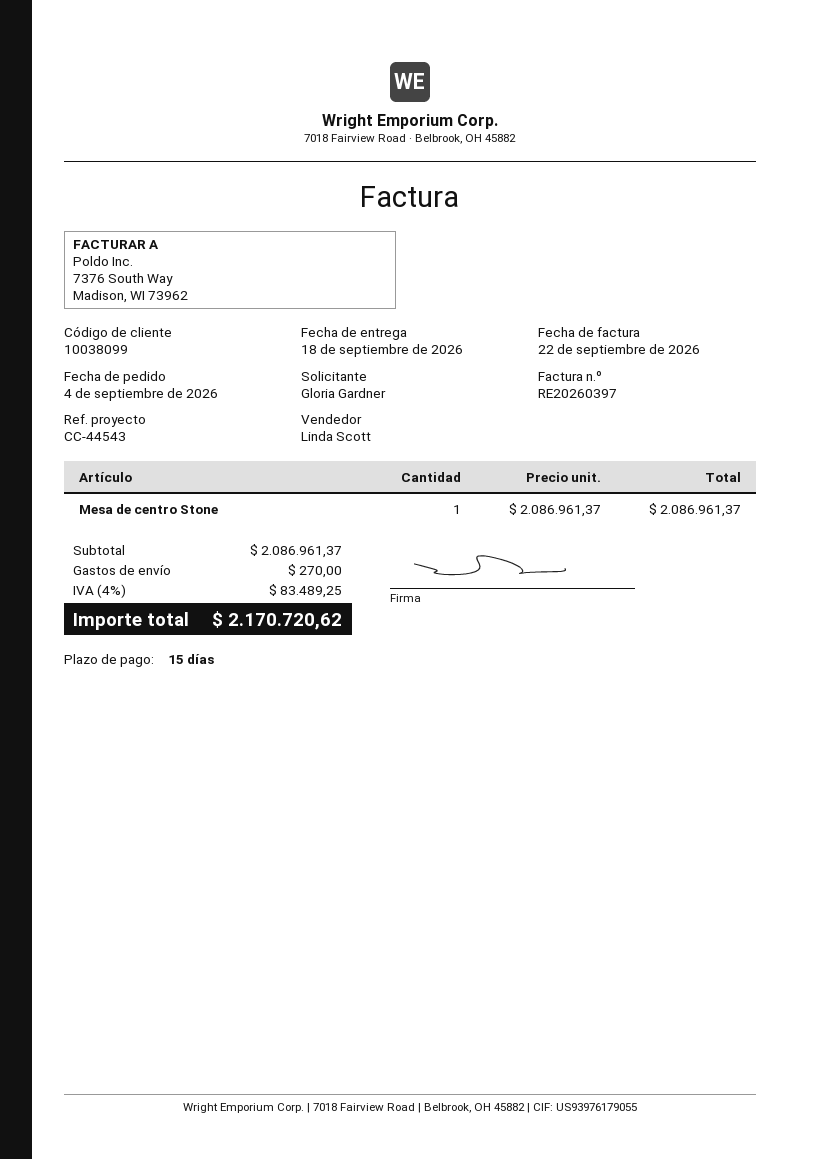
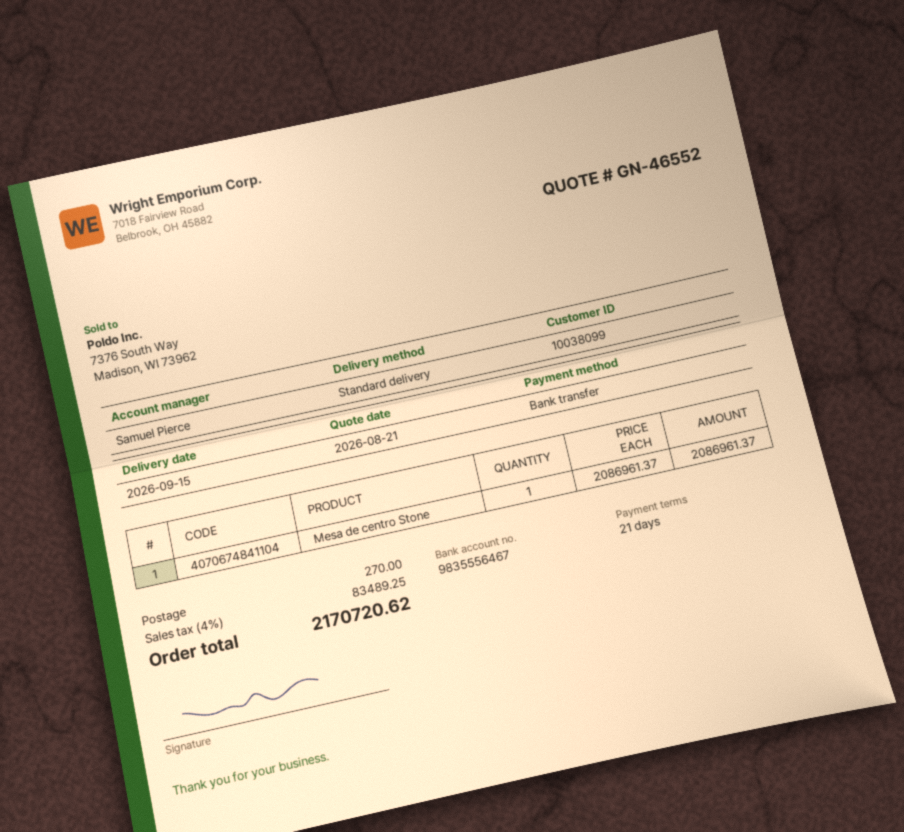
delivery date: 2026-09-18 -> 2026-09-15
payment terms: 15 days -> 21 days
sales rep: Linda Scott -> Samuel Pierce

